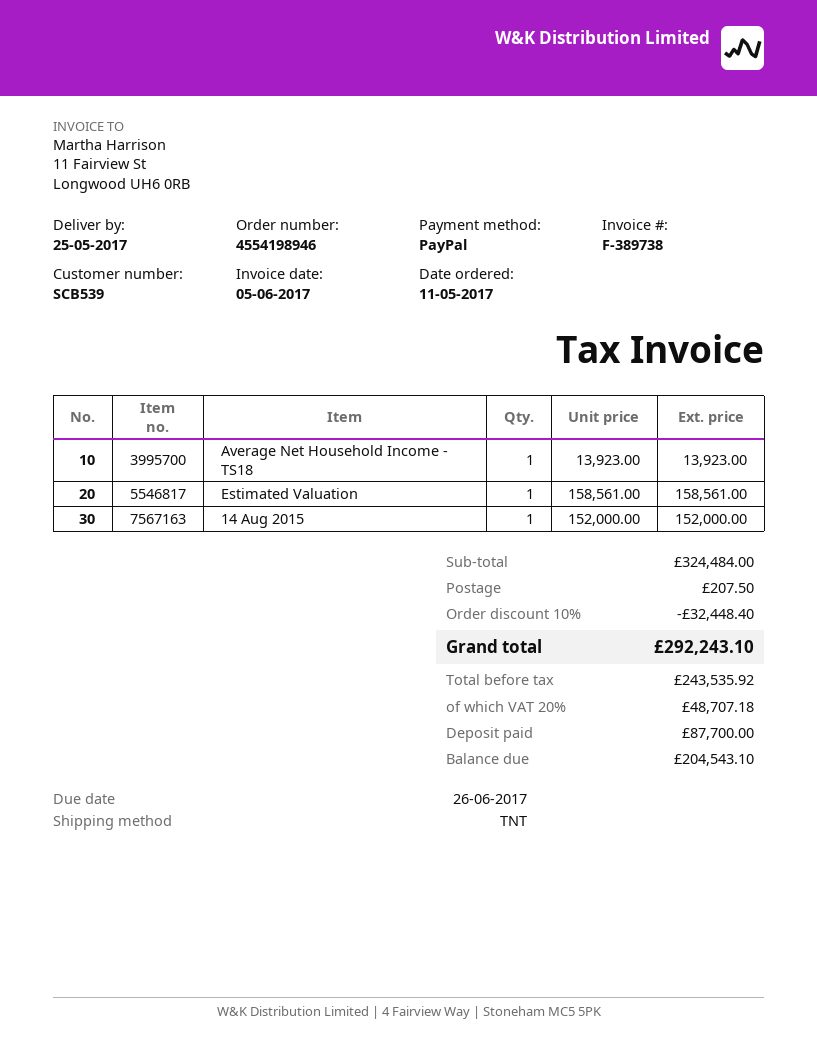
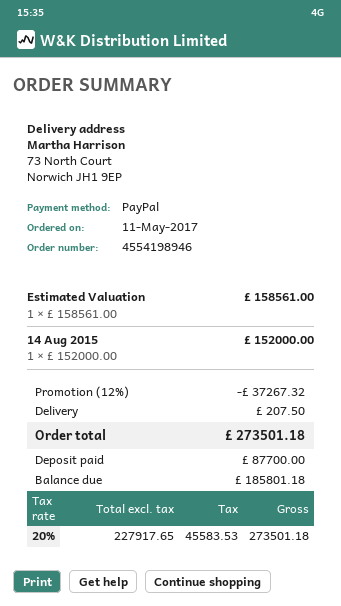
Average Net Household Income - TS18: 1 x 13923.00 = 13923.00 -> none
discount: 10% = 32448.40 -> 12% = 37267.32
net: 243535.92 -> 227917.65
tax: 20% = 48707.18 -> 20% = 45583.53
total: 292243.10 -> 273501.18
balance: 204543.10 -> 185801.18

